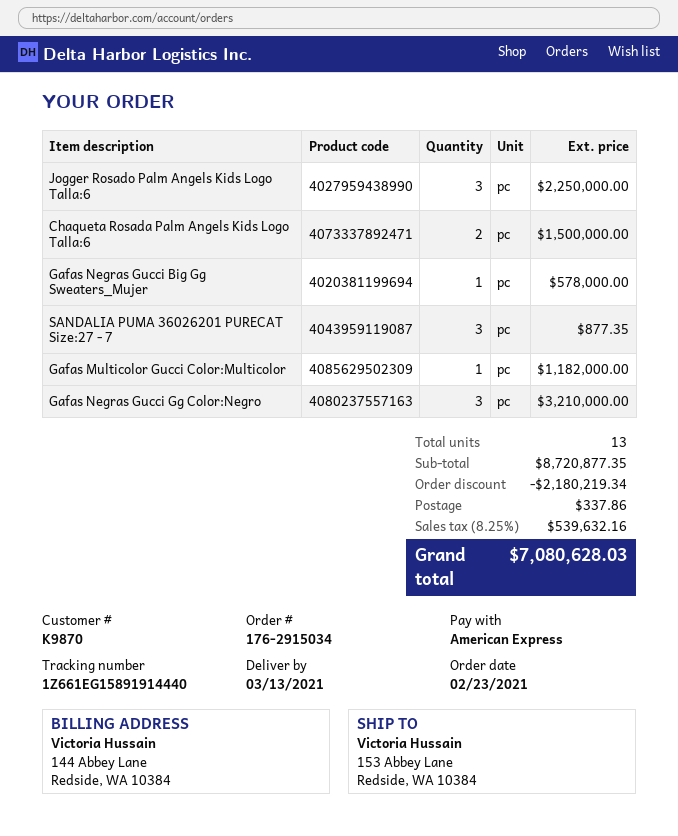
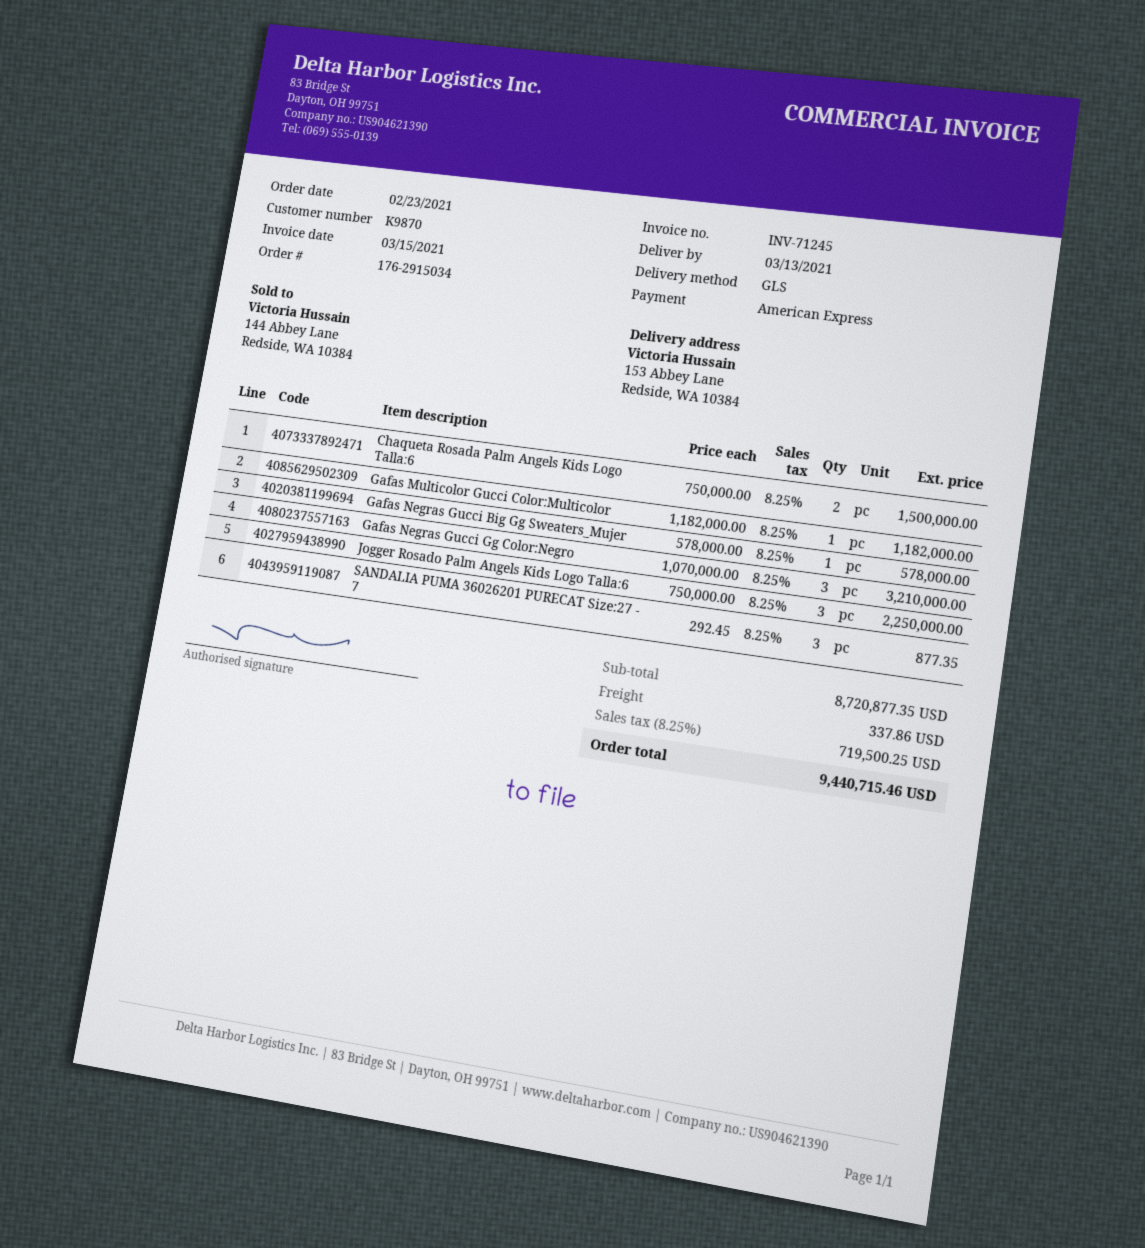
discount: 2180219.34 -> none
tax: 8.25% = 539632.16 -> 8.25% = 719500.25
total: 7080628.03 -> 9440715.46

